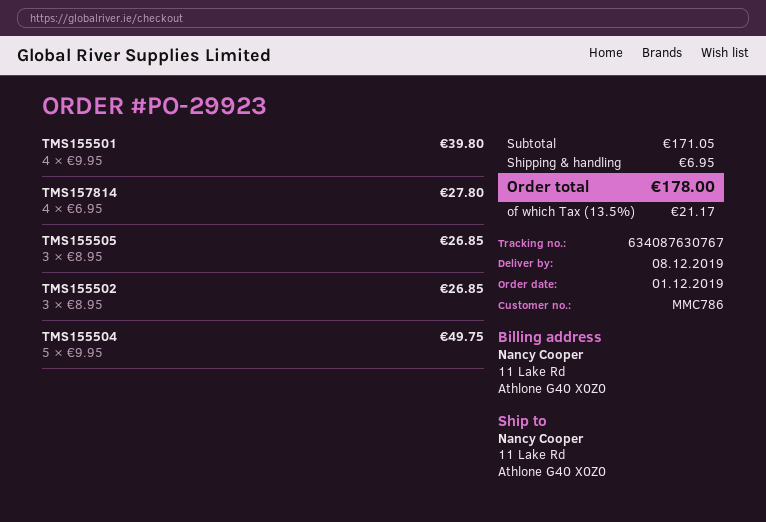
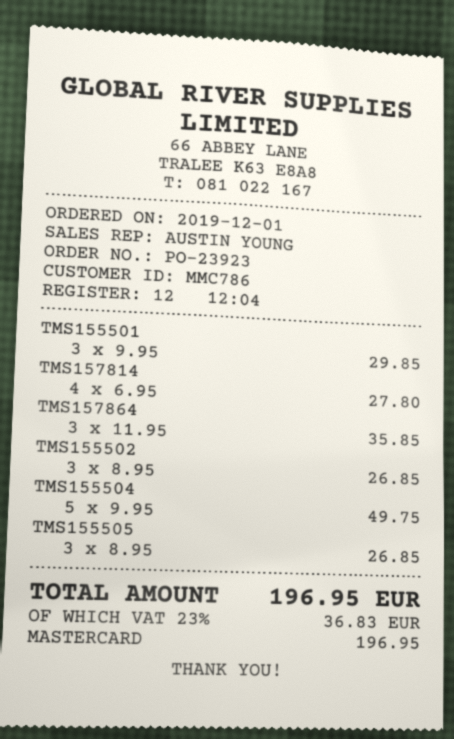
order number: PO-29923 -> PO-23923
TMS155501: 4 x 9.95 = 39.80 -> 3 x 9.95 = 29.85
TMS157864: none -> 3 x 11.95 = 35.85
shipping: 6.95 -> none
tax: 13.5% = 21.17 -> 23% = 36.83
total: 178.00 -> 196.95

